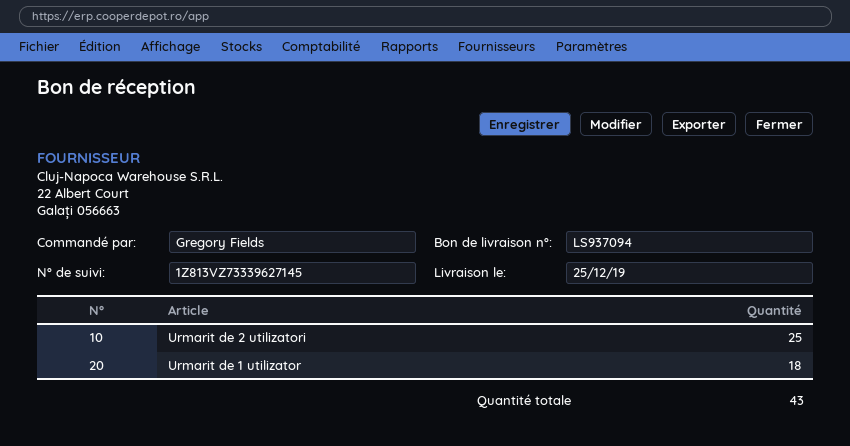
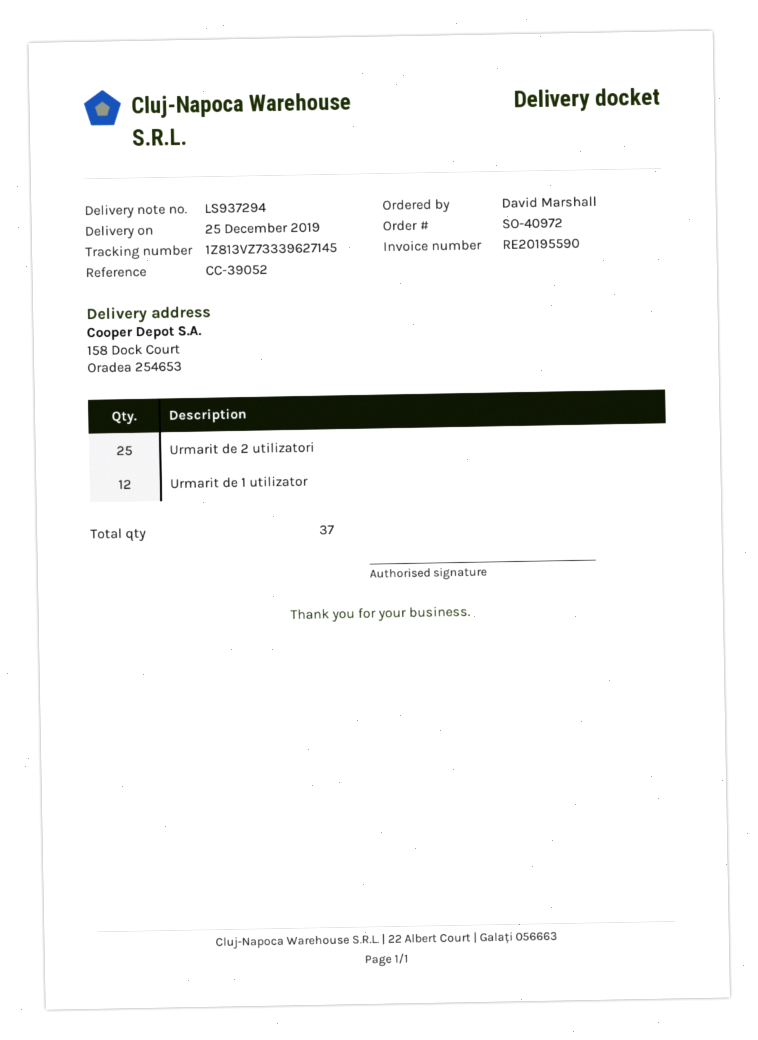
delivery note number: LS937094 -> LS937294
ordered by: Gregory Fields -> David Marshall
Urmarit de 1 utilizator: 18 -> 12
total quantity: 43 -> 37

